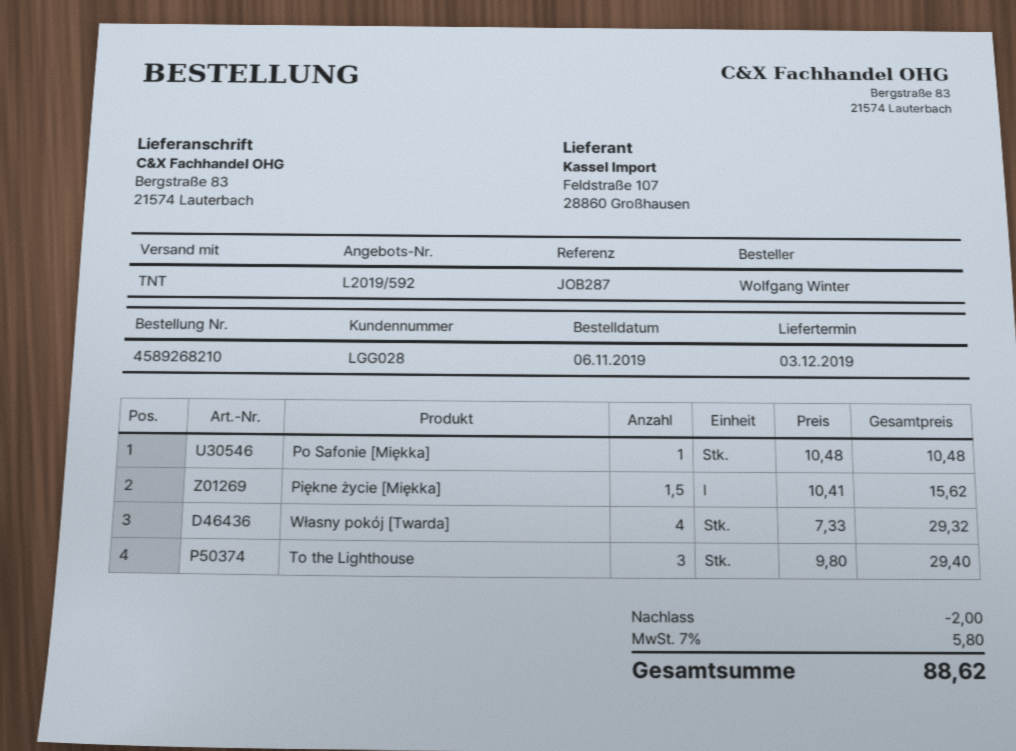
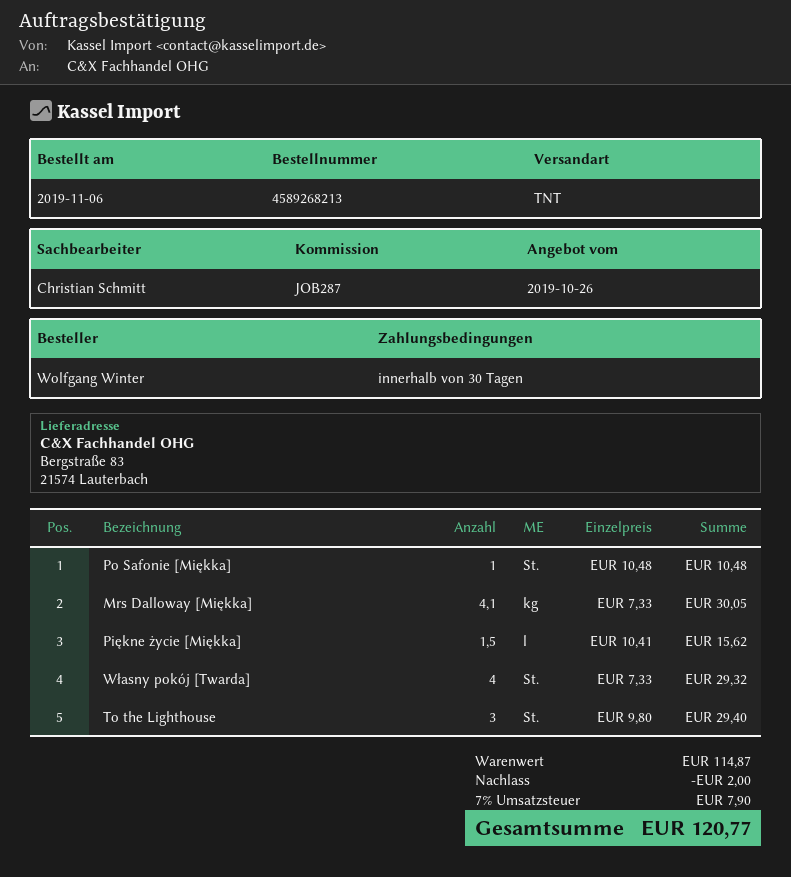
order number: 4589268210 -> 4589268213
Mrs Dalloway [Miękka]: none -> 4.1 x 7.33 = 30.05
tax: 7% = 5.80 -> 7% = 7.90
total: 88.62 -> 120.77

